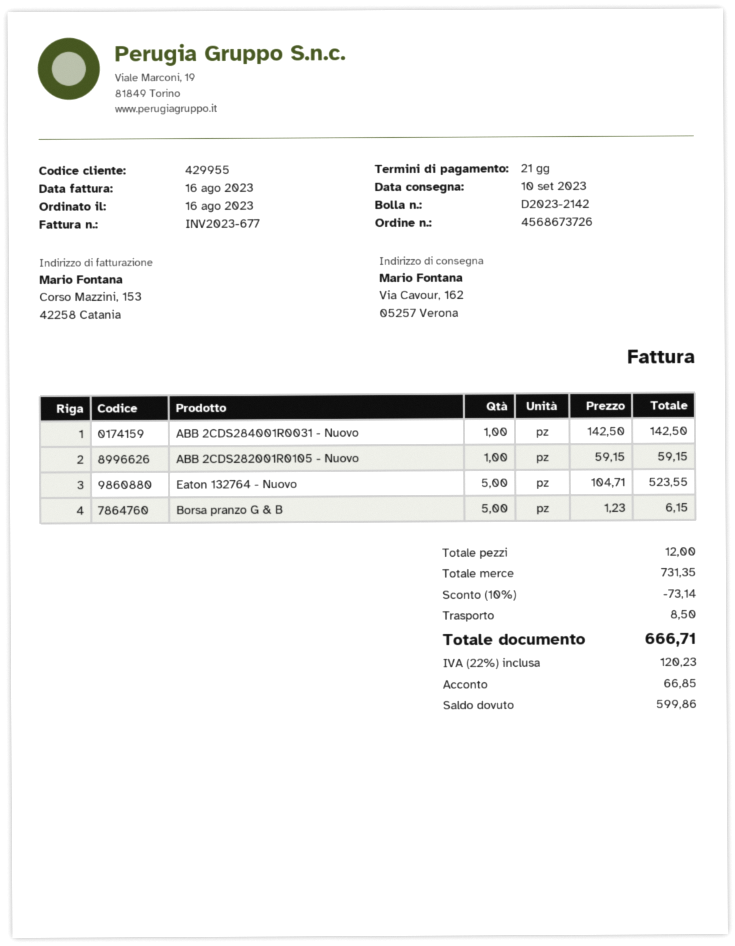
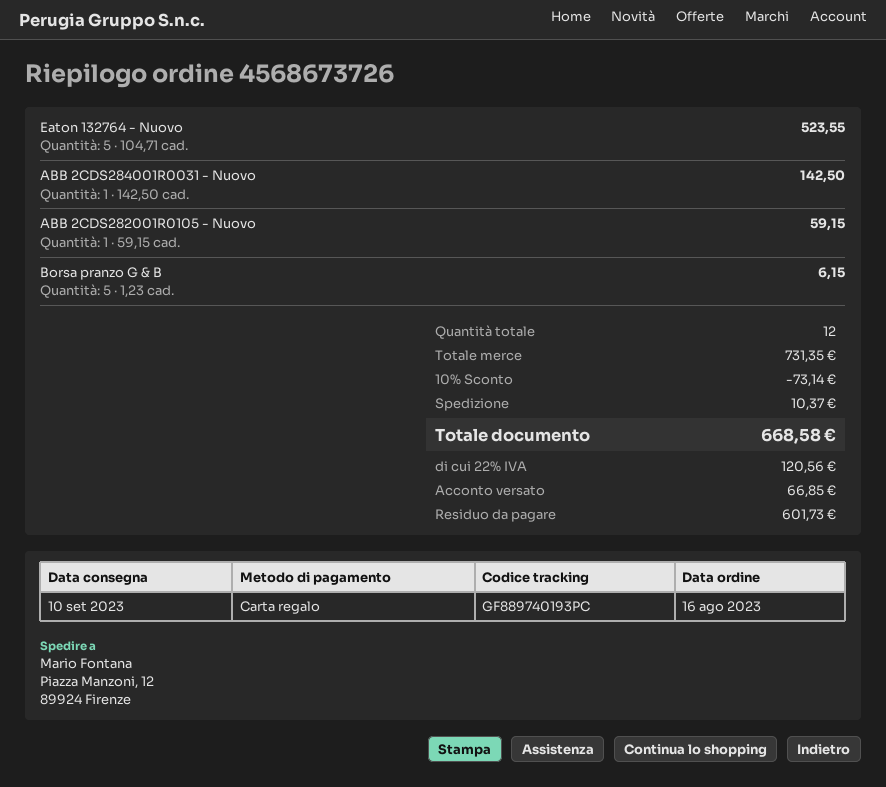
ship to: Via Cavour, 162, 05257 Verona -> Piazza Manzoni, 12, 89924 Firenze
shipping: 8.50 -> 10.37
tax: 22% = 120.23 -> 22% = 120.56
total: 666.71 -> 668.58
balance: 599.86 -> 601.73

